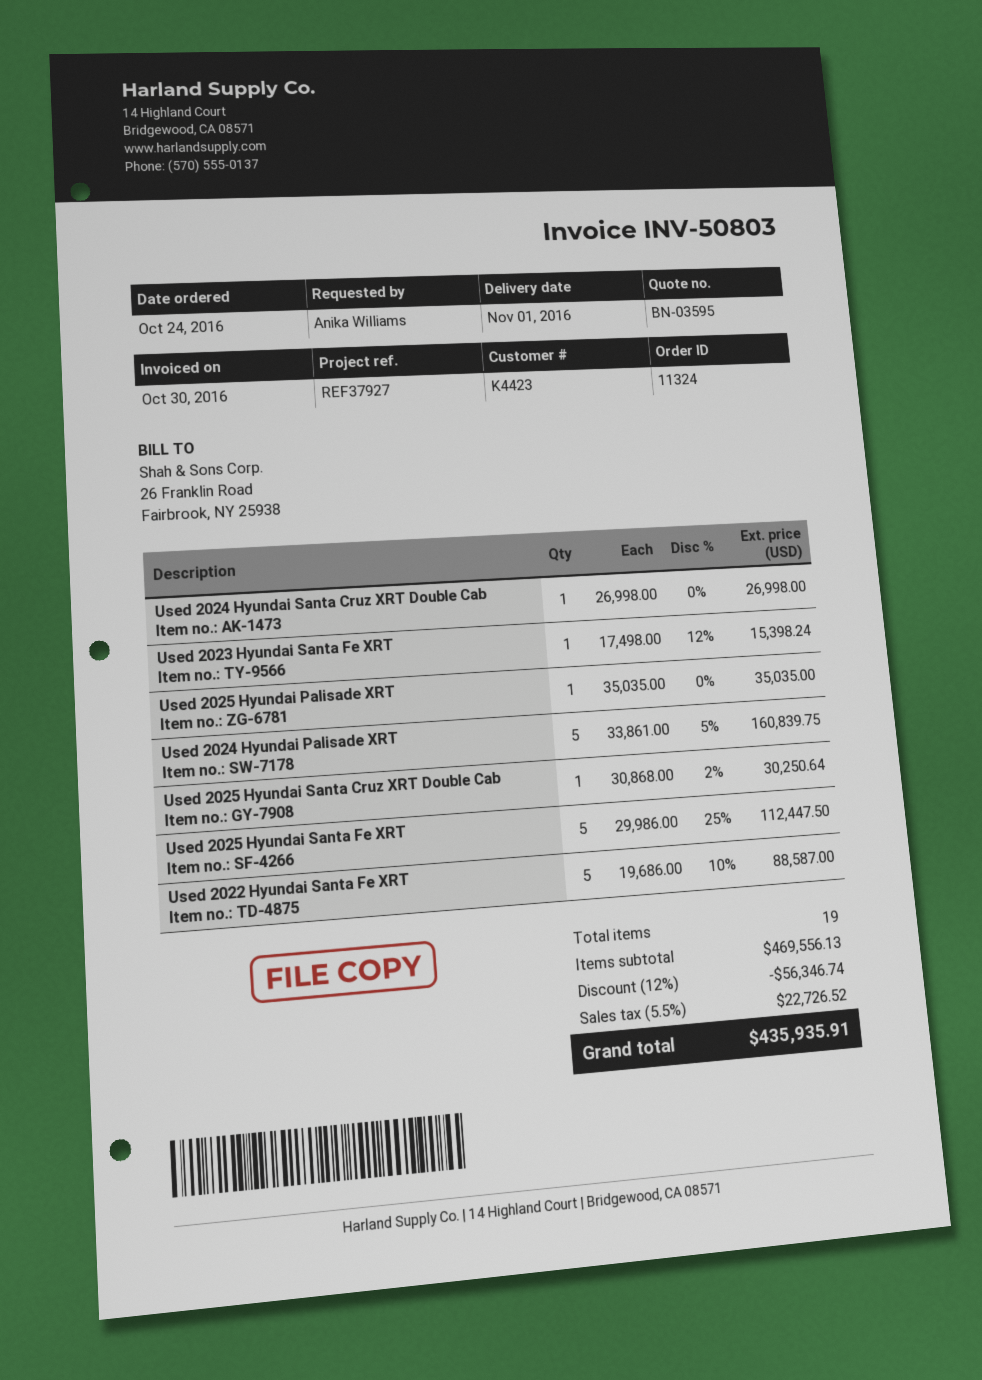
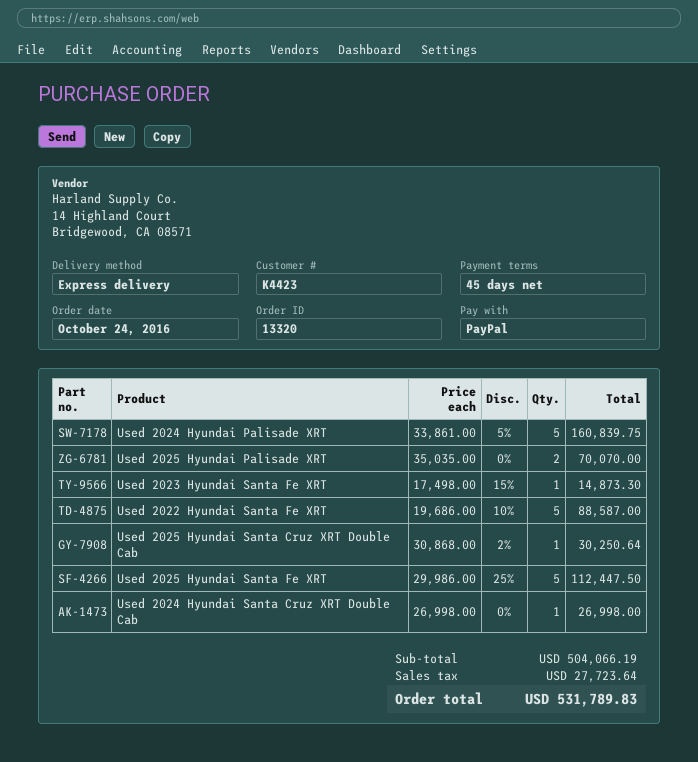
order number: 11324 -> 13320
Used 2023 Hyundai Santa Fe XRT: 1 x 17498.00 - 12% = 15398.24 -> 1 x 17498.00 - 15% = 14873.30
Used 2025 Hyundai Palisade XRT: 1 x 35035.00 = 35035.00 -> 2 x 35035.00 = 70070.00
subtotal: 469556.13 -> 504066.19
discount: 12% = 56346.74 -> none
tax: 22726.52 -> 27723.64
total: 435935.91 -> 531789.83

